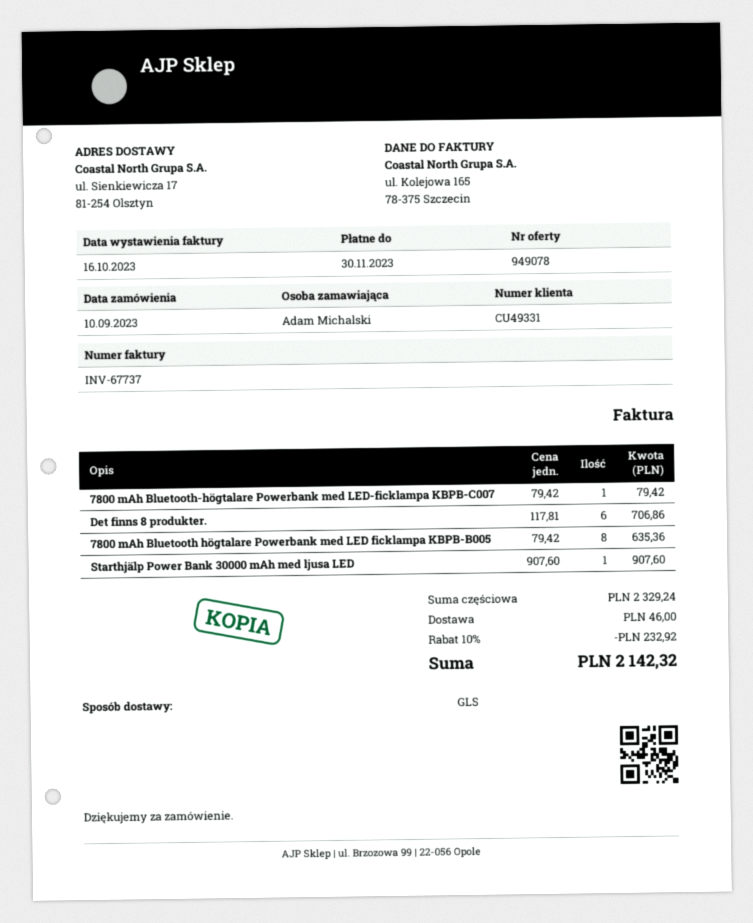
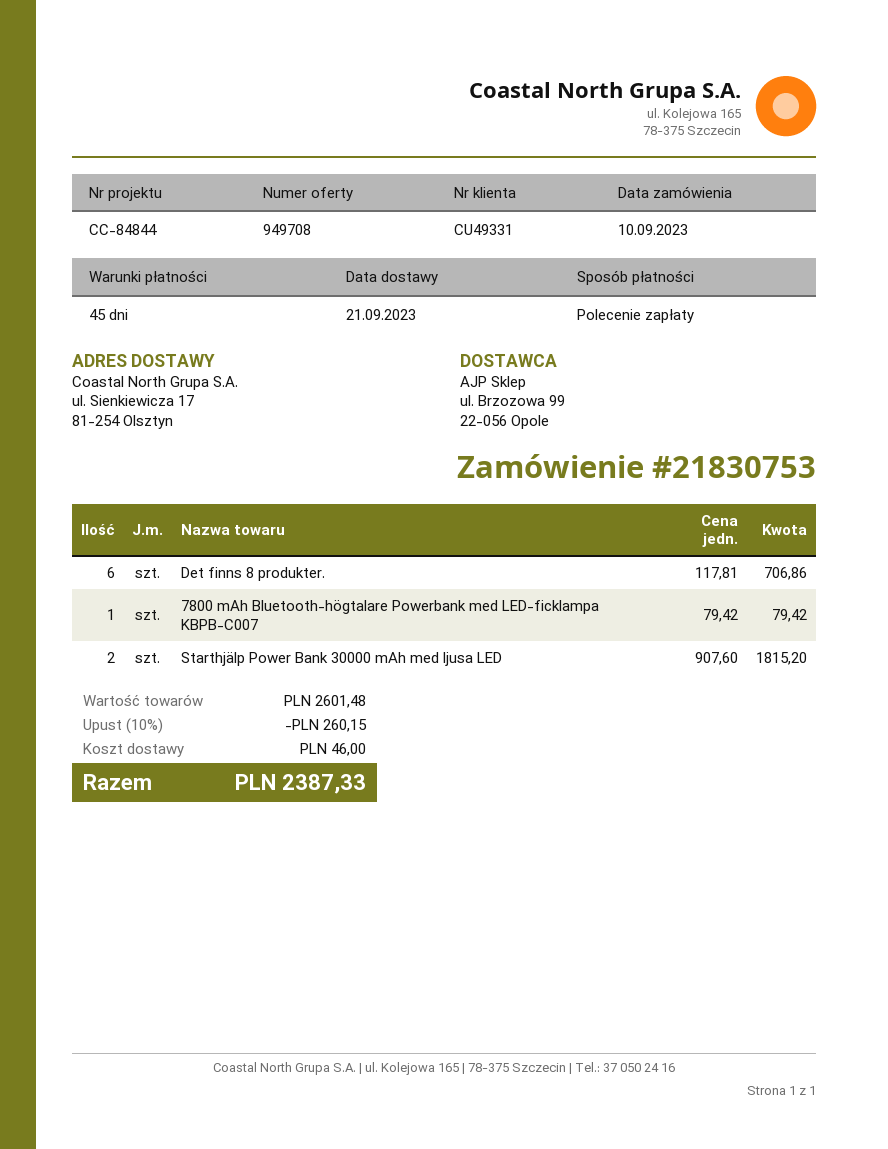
quote number: 949078 -> 949708
7800 mAh Bluetooth högtalare Powerbank med LED ficklampa KBPB-B005: 8 x 79.42 = 635.36 -> none
Starthjälp Power Bank 30000 mAh med ljusa LED: 1 x 907.60 = 907.60 -> 2 x 907.60 = 1815.20
subtotal: 2329.24 -> 2601.48
discount: 10% = 232.92 -> 10% = 260.15
total: 2142.32 -> 2387.33

